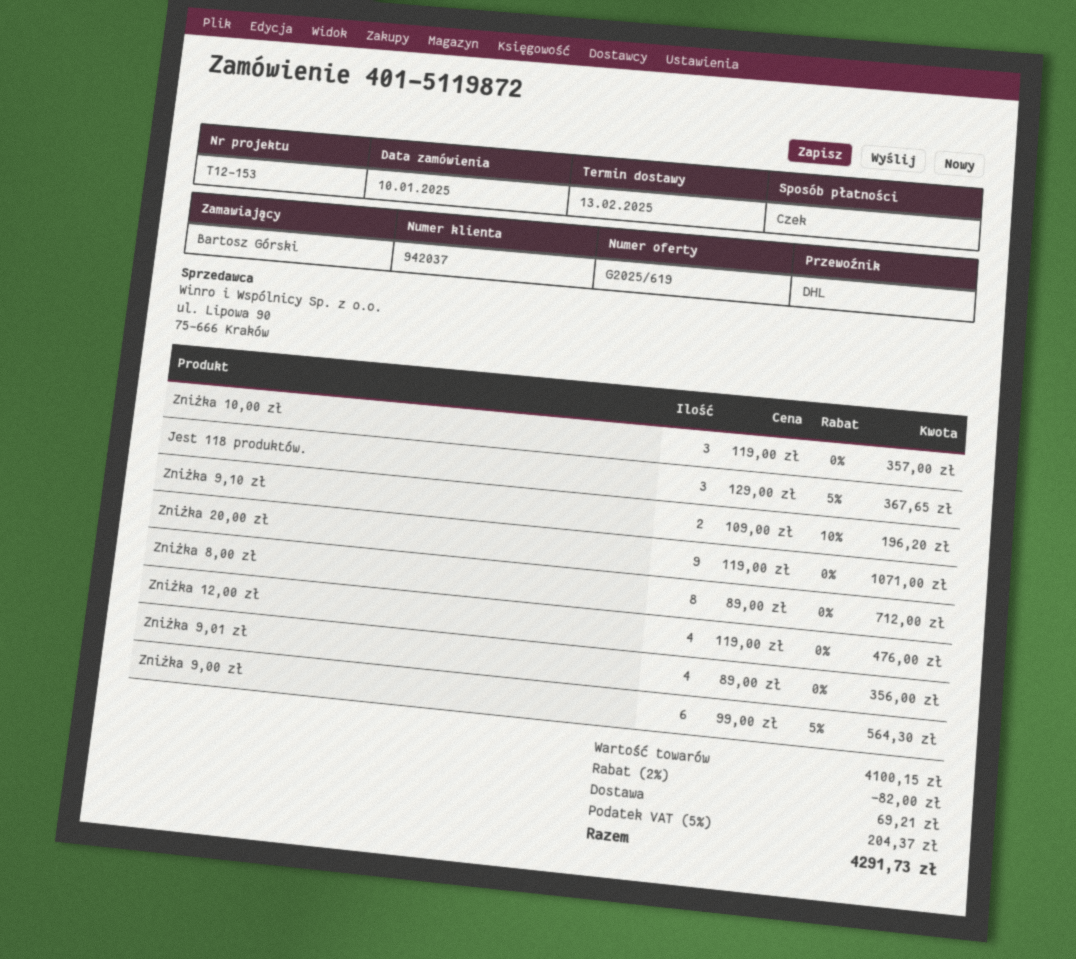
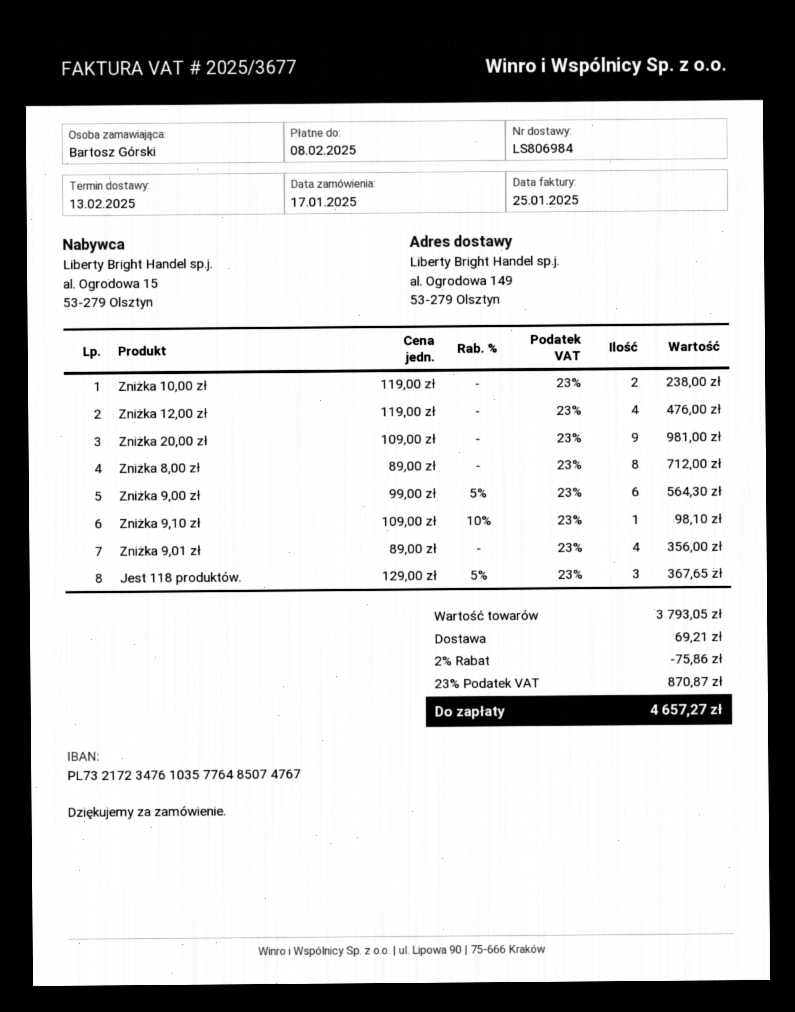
order date: 2025-01-10 -> 2025-01-17
Zniżka 10,00 zł: 3 x 119.00 = 357.00 -> 2 x 119.00 = 238.00
Zniżka 9,10 zł: 2 x 109.00 - 10% = 196.20 -> 1 x 109.00 - 10% = 98.10
Zniżka 20,00 zł: 9 x 119.00 = 1071.00 -> 9 x 109.00 = 981.00
subtotal: 4100.15 -> 3793.05
discount: 2% = 82.00 -> 2% = 75.86
tax: 5% = 204.37 -> 23% = 870.87
total: 4291.73 -> 4657.27

